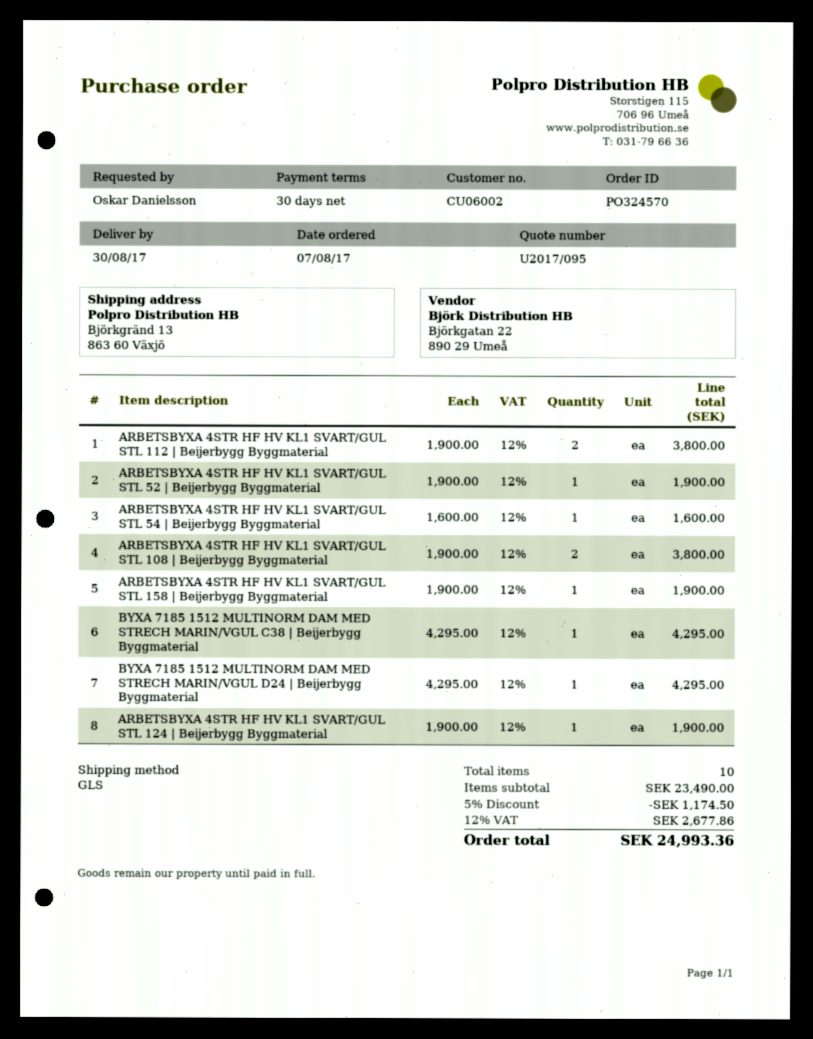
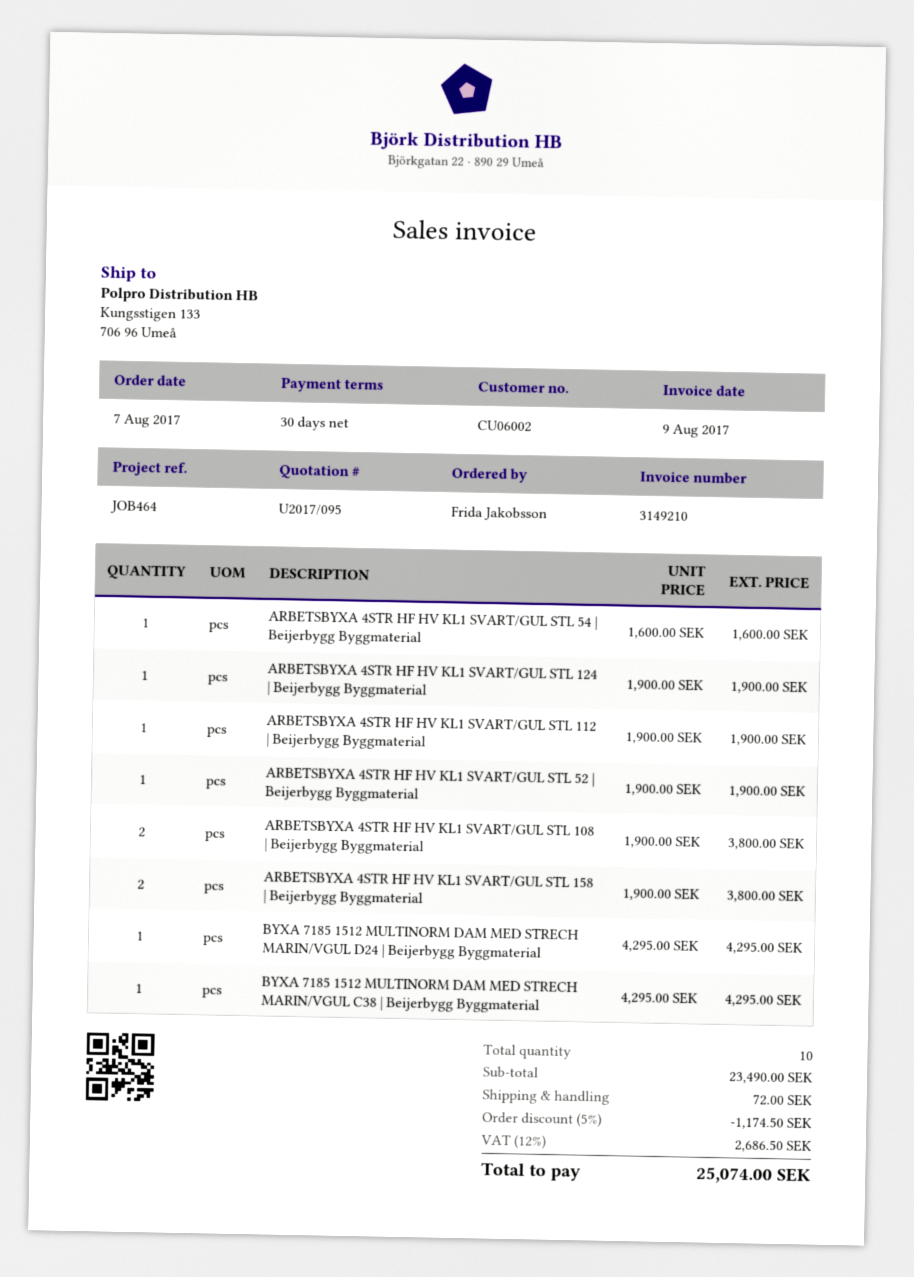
ordered by: Oskar Danielsson -> Frida Jakobsson
ship to: Björkgränd 13, 863 60 Växjö -> Kungsstigen 133, 706 96 Umeå
ARBETSBYXA 4STR HF HV KL1 SVART/GUL STL 112 | Beijerbygg Byggmaterial: 2 x 1900.00 = 3800.00 -> 1 x 1900.00 = 1900.00
ARBETSBYXA 4STR HF HV KL1 SVART/GUL STL 158 | Beijerbygg Byggmaterial: 1 x 1900.00 = 1900.00 -> 2 x 1900.00 = 3800.00
shipping: none -> 72.00
tax: 12% = 2677.86 -> 12% = 2686.50
total: 24993.36 -> 25074.00

